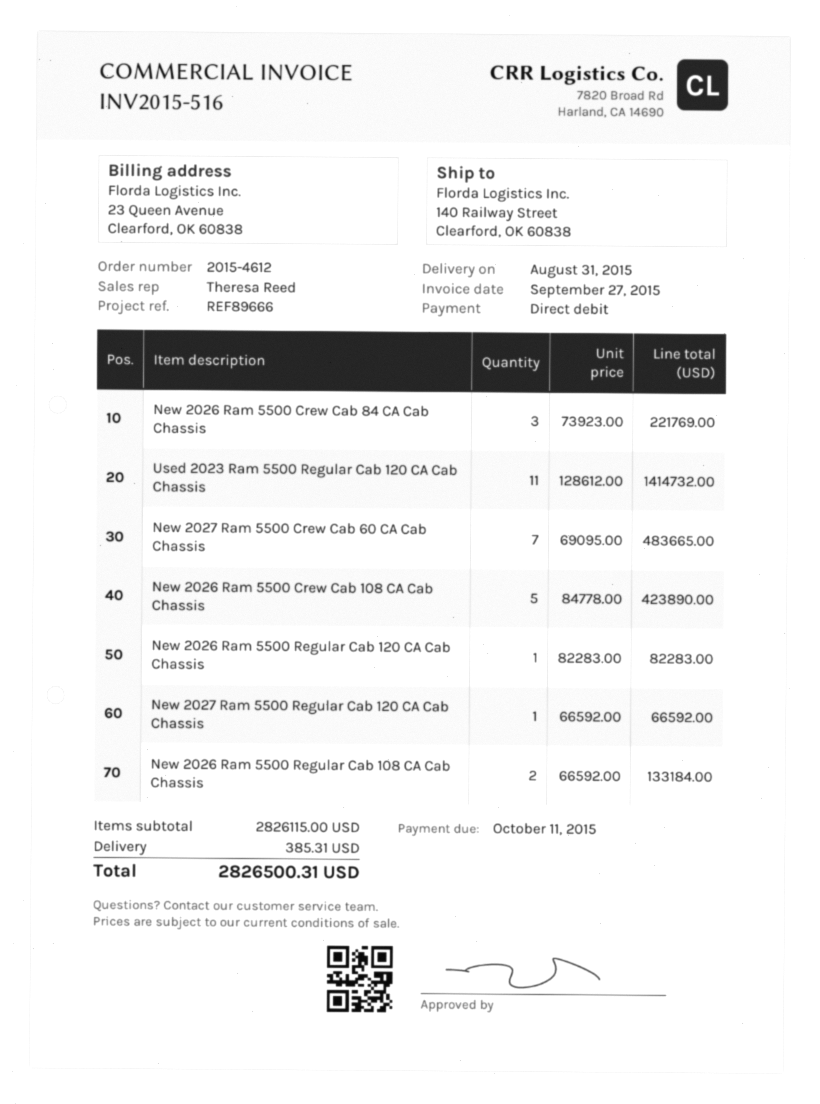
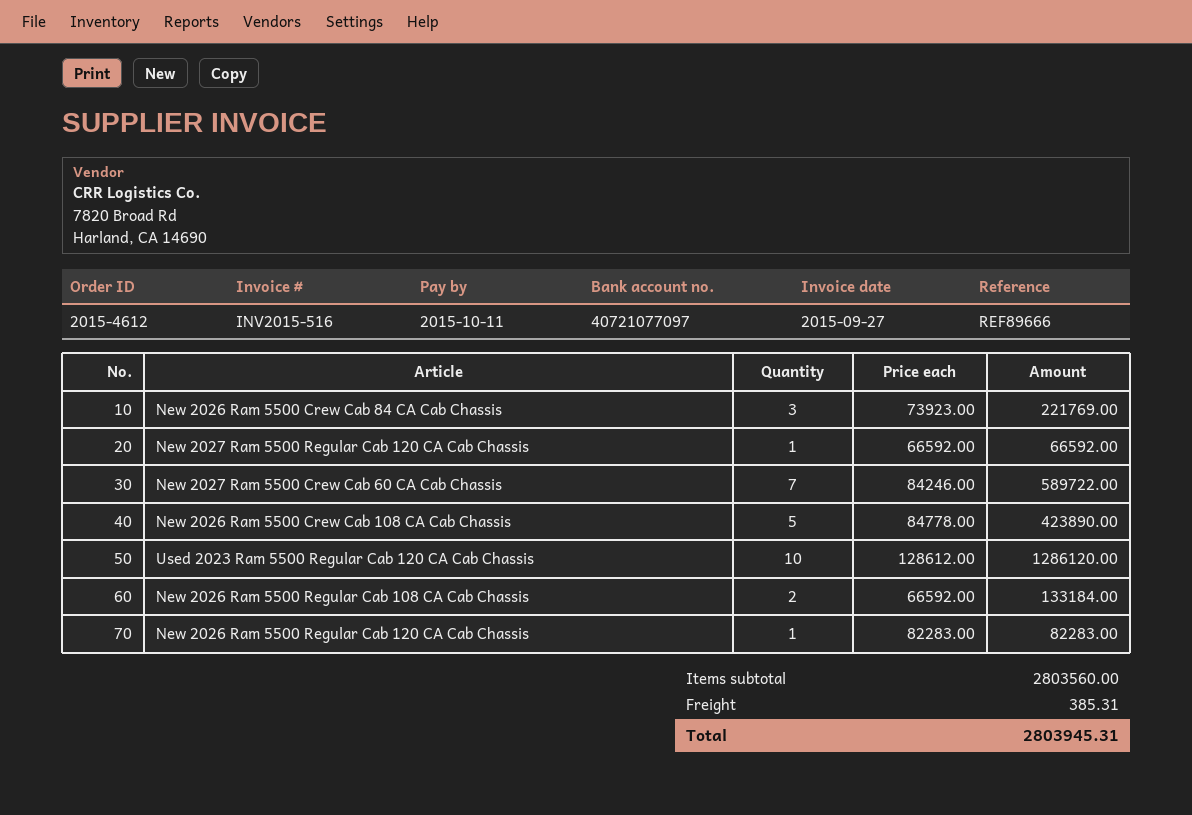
Used 2023 Ram 5500 Regular Cab 120 CA Cab Chassis: 11 x 128612.00 = 1414732.00 -> 10 x 128612.00 = 1286120.00
New 2027 Ram 5500 Crew Cab 60 CA Cab Chassis: 7 x 69095.00 = 483665.00 -> 7 x 84246.00 = 589722.00
subtotal: 2826115.00 -> 2803560.00
total: 2826500.31 -> 2803945.31

